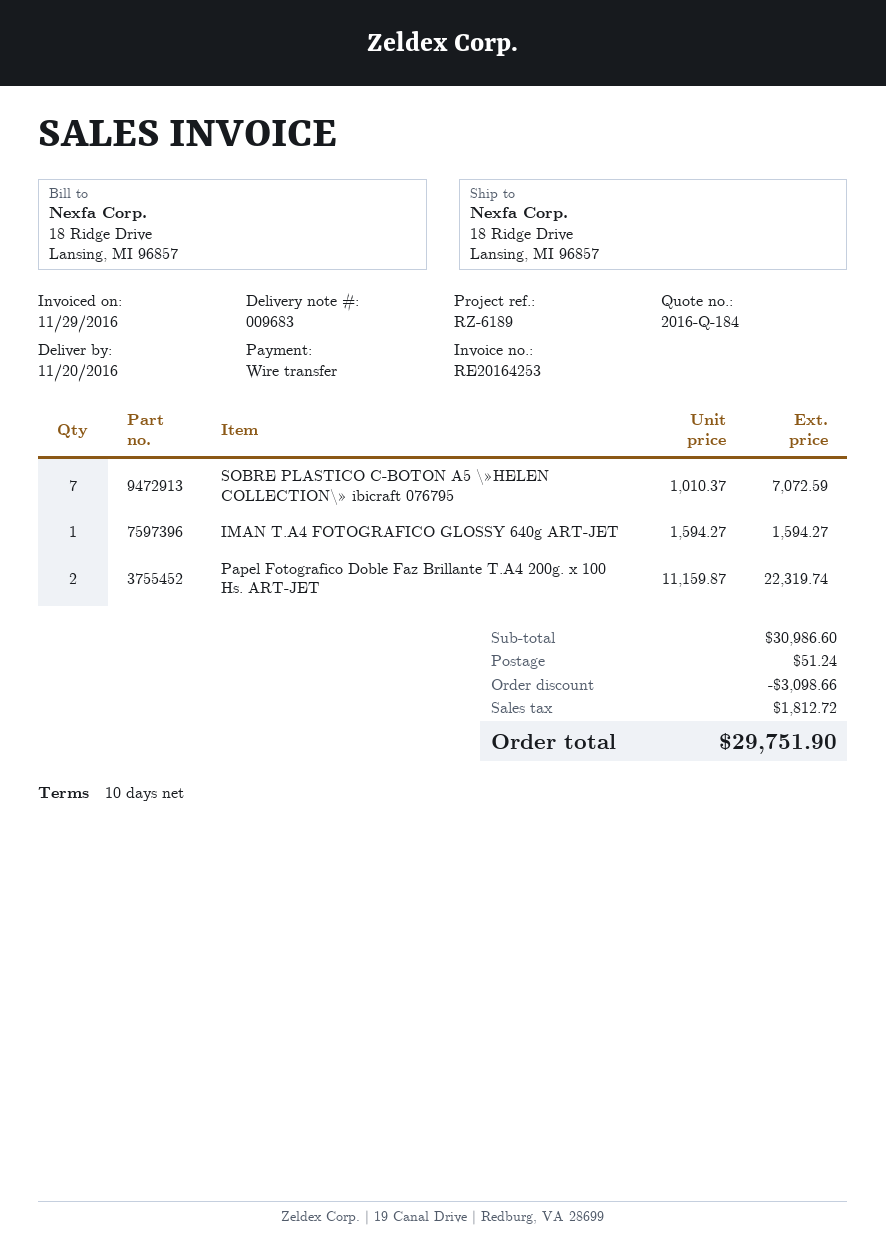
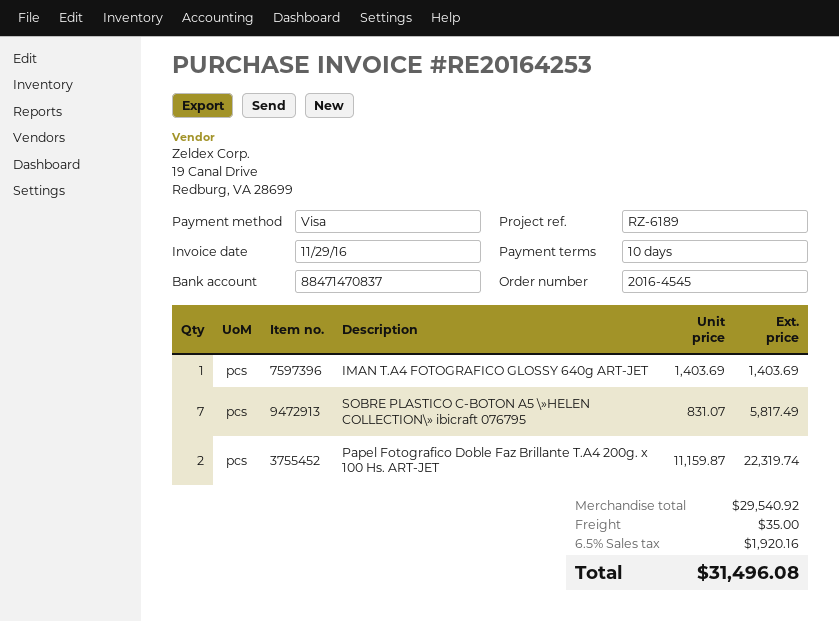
payment method: bank transfer -> Visa
SOBRE PLASTICO C-BOTON A5 \»HELEN COLLECTION\» ibicraft 076795: 7 x 1010.37 = 7072.59 -> 7 x 831.07 = 5817.49
IMAN T.A4 FOTOGRAFICO GLOSSY 640g ART-JET: 1 x 1594.27 = 1594.27 -> 1 x 1403.69 = 1403.69
subtotal: 30986.60 -> 29540.92
discount: 3098.66 -> none
shipping: 51.24 -> 35.00
tax: 1812.72 -> 1920.16
total: 29751.90 -> 31496.08

